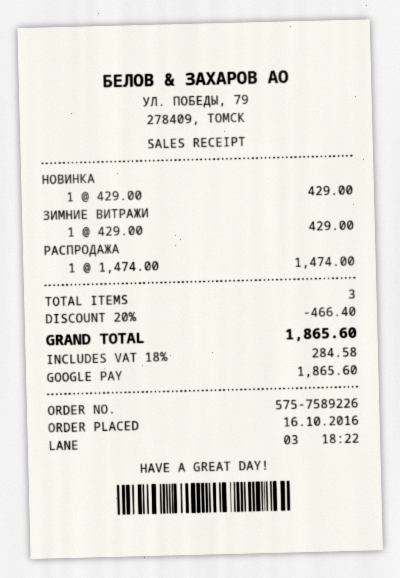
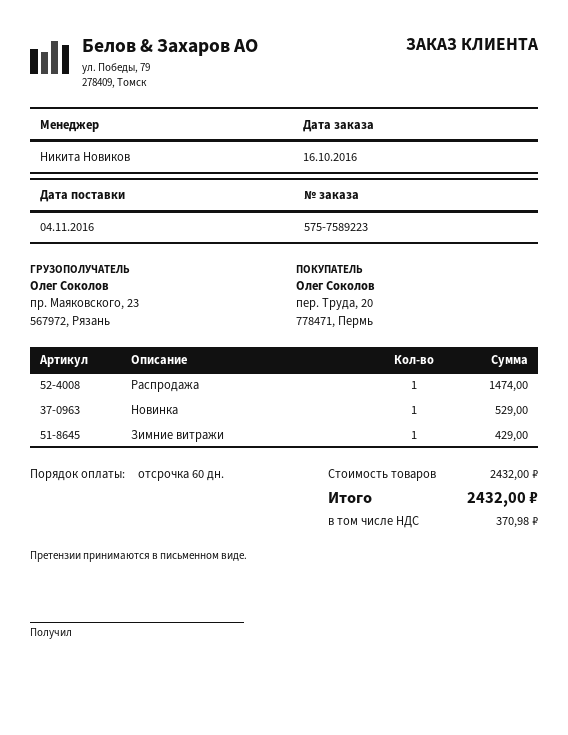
order number: 575-7589226 -> 575-7589223
НОВИНКА: 1 for 429.00 -> 1 for 529.00
discount: 20% = 466.40 -> none
tax: 284.58 -> 370.98
total: 1865.60 -> 2432.00

